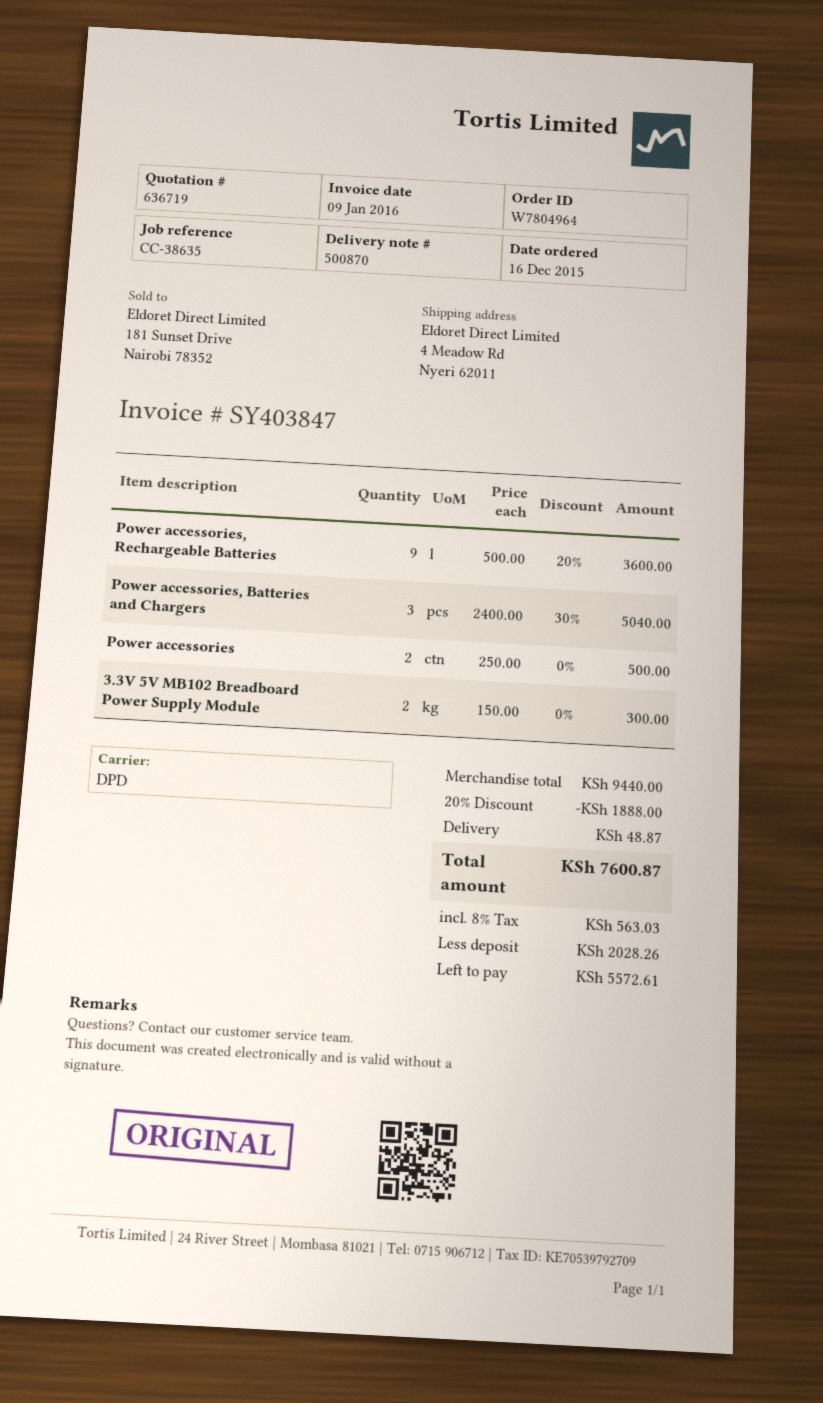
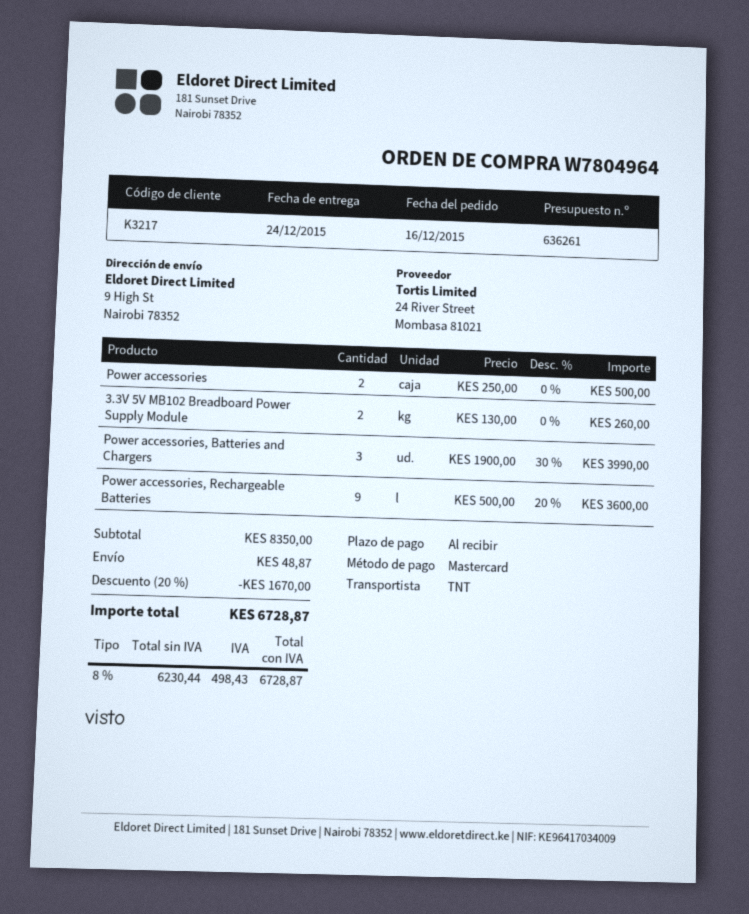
quote number: 636719 -> 636261
shipping method: DPD -> TNT
ship to: 4 Meadow Rd, Nyeri 62011 -> 9 High St, Nairobi 78352
Power accessories, Batteries and Chargers: 3 x 2400.00 - 30% = 5040.00 -> 3 x 1900.00 - 30% = 3990.00
3.3V 5V MB102 Breadboard Power Supply Module: 2 x 150.00 = 300.00 -> 2 x 130.00 = 260.00
subtotal: 9440.00 -> 8350.00
discount: 20% = 1888.00 -> 20% = 1670.00
tax: 8% = 563.03 -> 8% = 498.43
total: 7600.87 -> 6728.87

